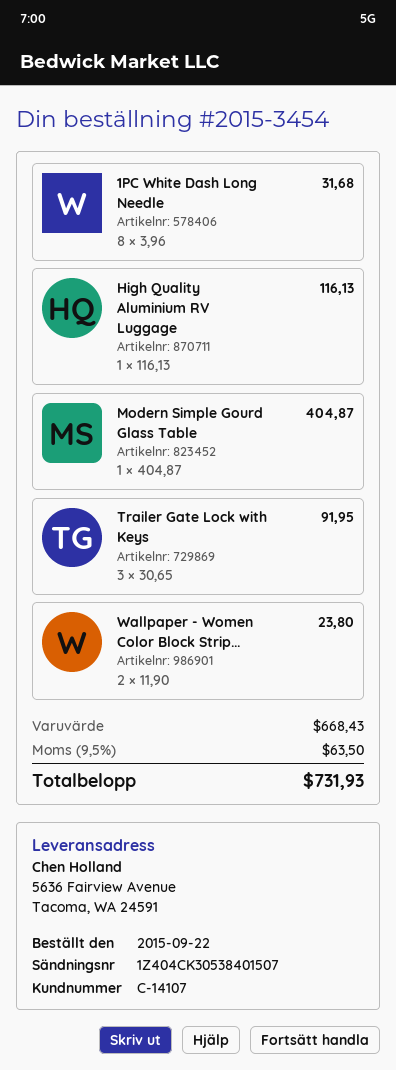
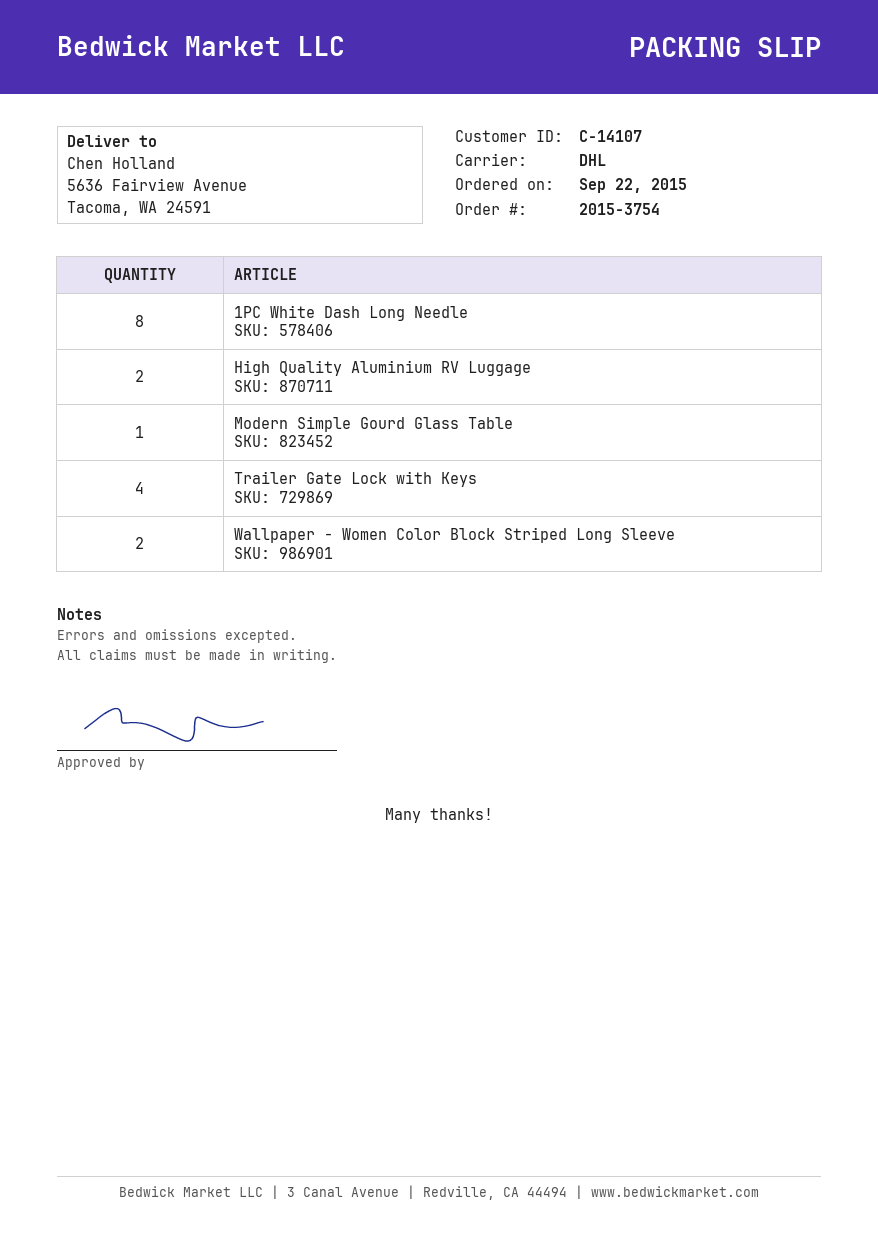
order number: 2015-3454 -> 2015-3754
High Quality Aluminium RV Luggage: 1 -> 2
Trailer Gate Lock with Keys: 3 -> 4

